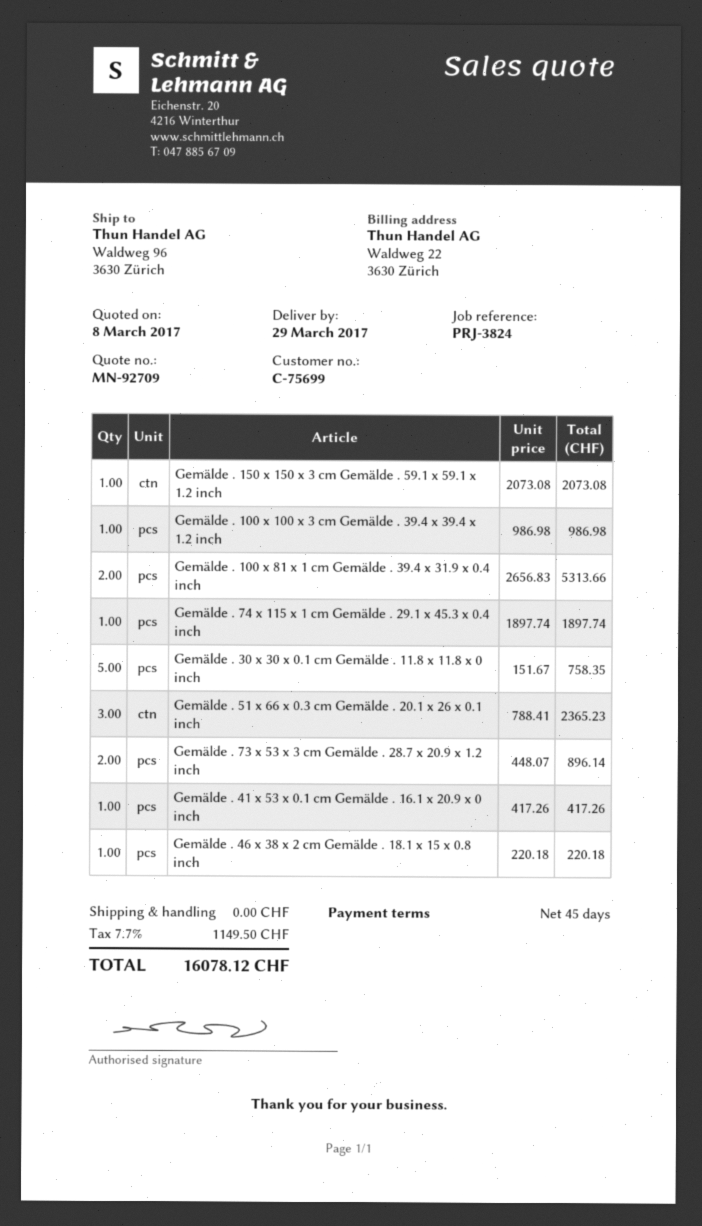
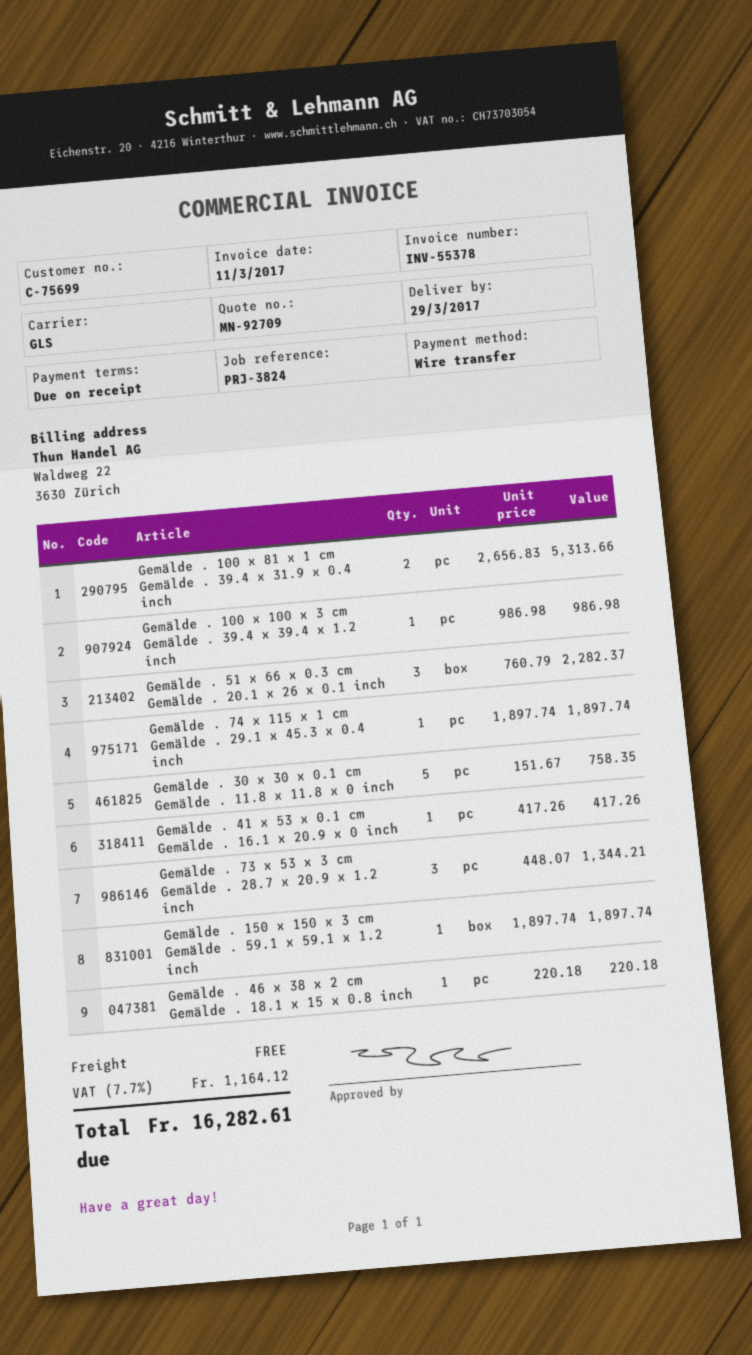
payment terms: 45 days -> on receipt
Gemälde . 150 x 150 x 3 cm Gemälde . 59.1 x 59.1 x 1.2 inch: 1 x 2073.08 = 2073.08 -> 1 x 1897.74 = 1897.74
Gemälde . 51 x 66 x 0.3 cm Gemälde . 20.1 x 26 x 0.1 inch: 3 x 788.41 = 2365.23 -> 3 x 760.79 = 2282.37
Gemälde . 73 x 53 x 3 cm Gemälde . 28.7 x 20.9 x 1.2 inch: 2 x 448.07 = 896.14 -> 3 x 448.07 = 1344.21
tax: 7.7% = 1149.50 -> 7.7% = 1164.12
total: 16078.12 -> 16282.61

